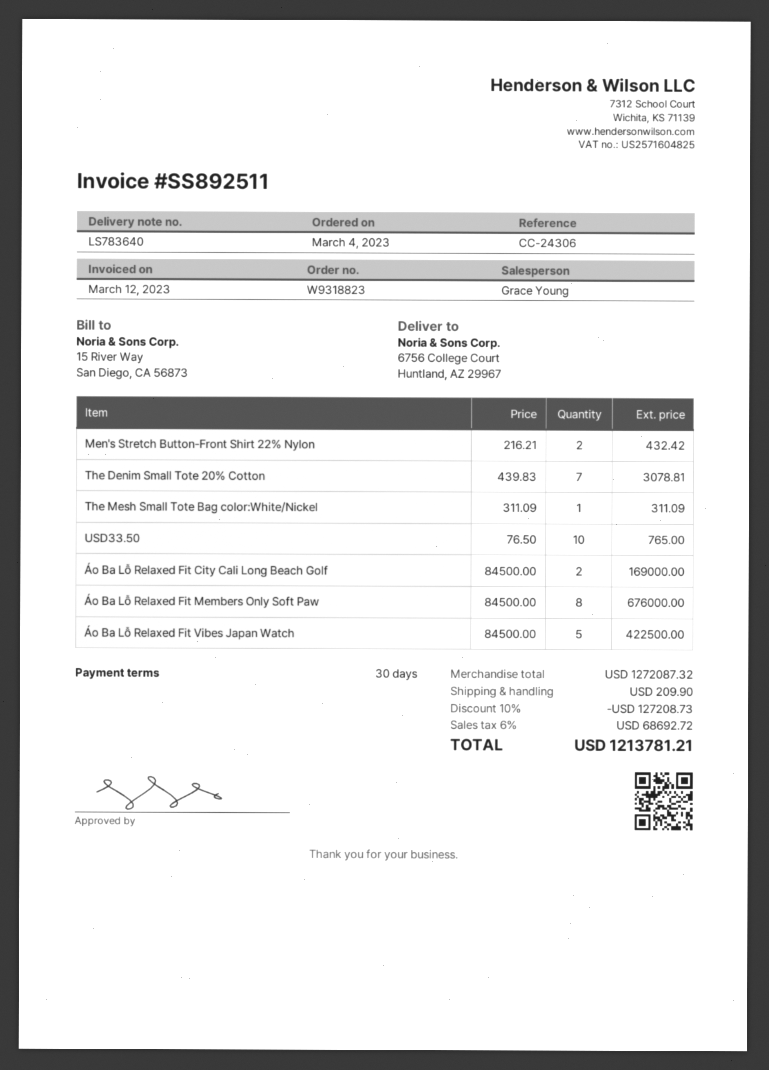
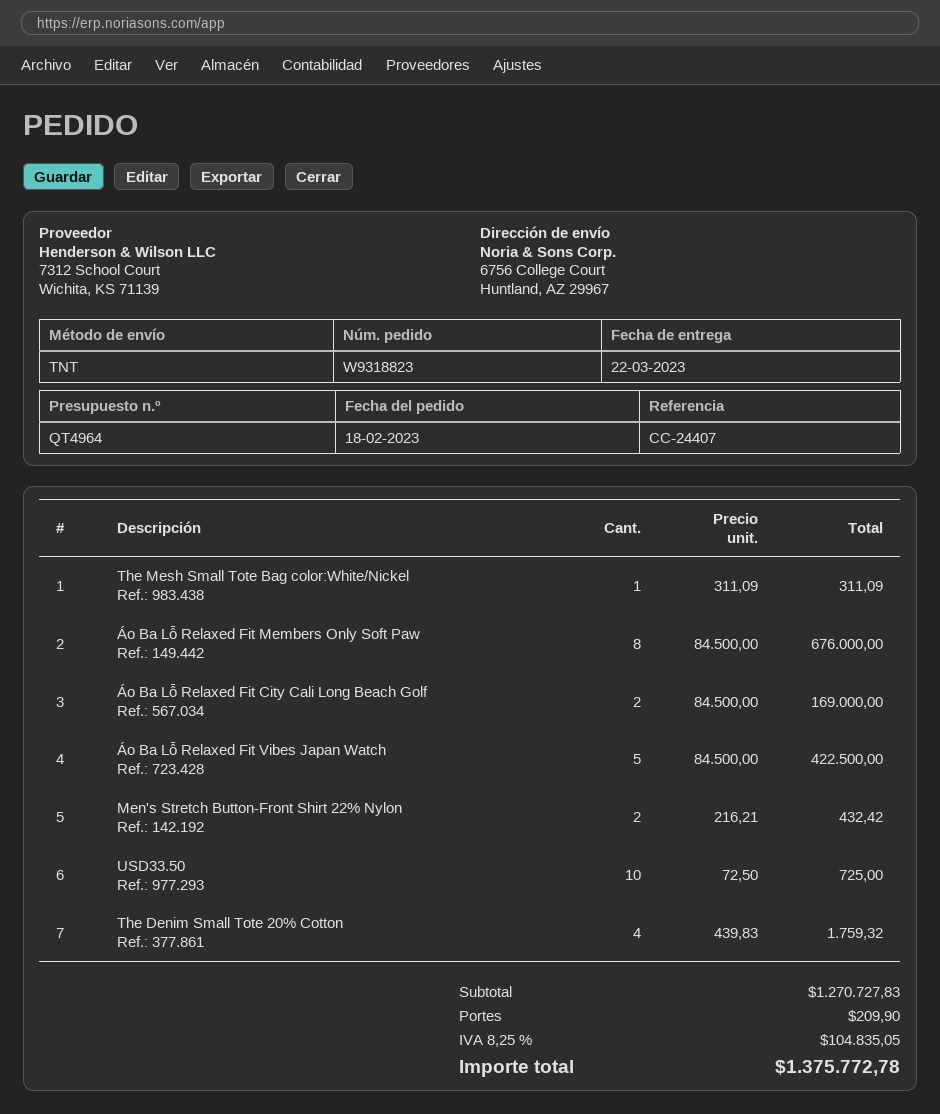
order date: 2023-03-04 -> 2023-02-18
reference: CC-24306 -> CC-24407
The Denim Small Tote 20% Cotton: 7 x 439.83 = 3078.81 -> 4 x 439.83 = 1759.32
USD33.50: 10 x 76.50 = 765.00 -> 10 x 72.50 = 725.00
subtotal: 1272087.32 -> 1270727.83
discount: 10% = 127208.73 -> none
tax: 6% = 68692.72 -> 8.25% = 104835.05
total: 1213781.21 -> 1375772.78

